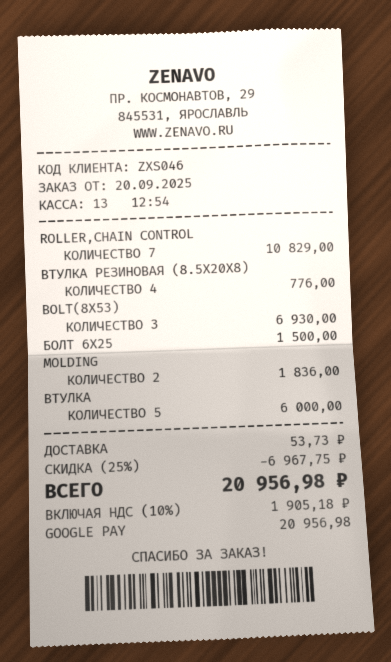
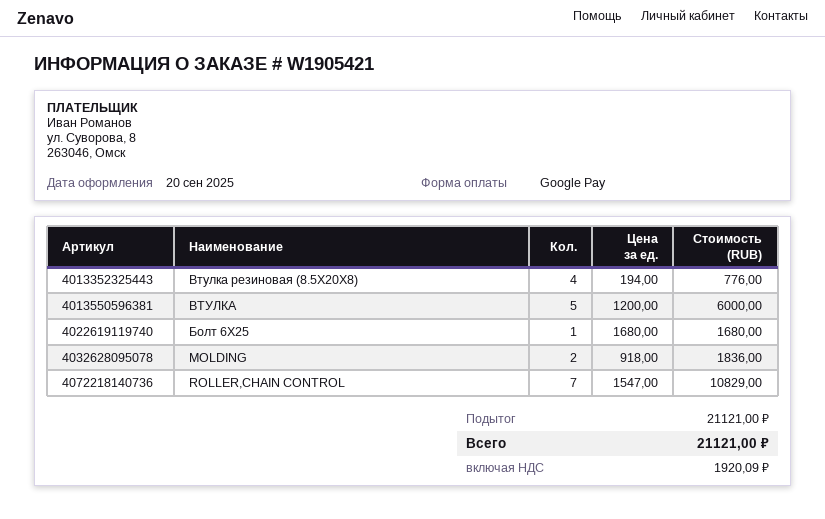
BOLT(8X53): 3 for 6930.00 -> none
БОЛТ 6X25: 1 for 1500.00 -> 1 for 1680.00
discount: 25% = 6967.75 -> none
shipping: 53.73 -> none
tax: 1905.18 -> 1920.09
total: 20956.98 -> 21121.00

